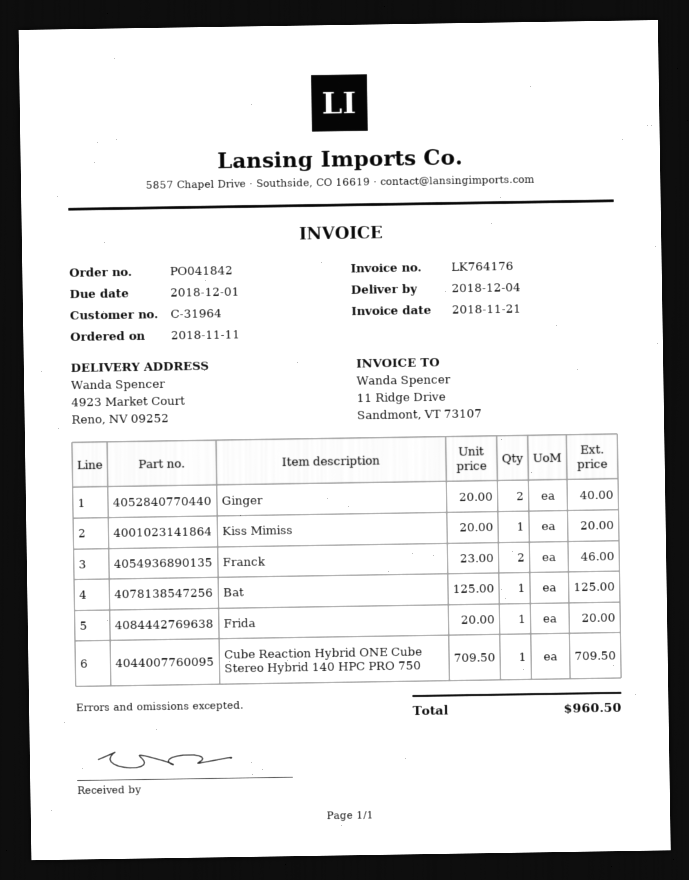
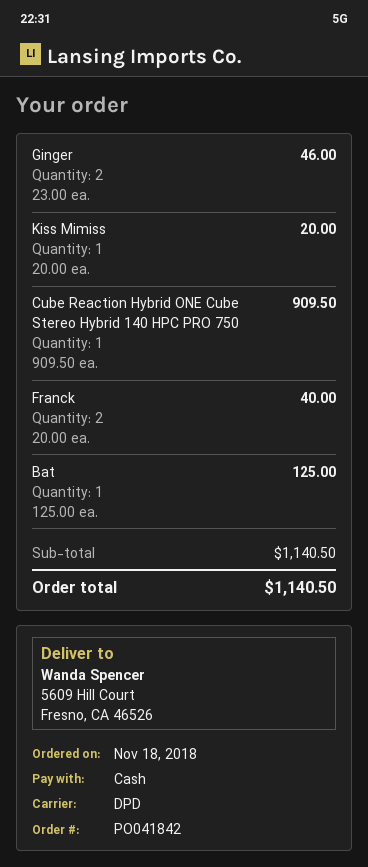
order date: 2018-11-11 -> 2018-11-18
ship to: 4923 Market Court, Reno, NV 09252 -> 5609 Hill Court, Fresno, CA 46526
Ginger: 2 x 20.00 = 40.00 -> 2 x 23.00 = 46.00
Franck: 2 x 23.00 = 46.00 -> 2 x 20.00 = 40.00
Frida: 1 x 20.00 = 20.00 -> none
Cube Reaction Hybrid ONE Cube Stereo Hybrid 140 HPC PRO 750: 1 x 709.50 = 709.50 -> 1 x 909.50 = 909.50
total: 960.50 -> 1140.50

